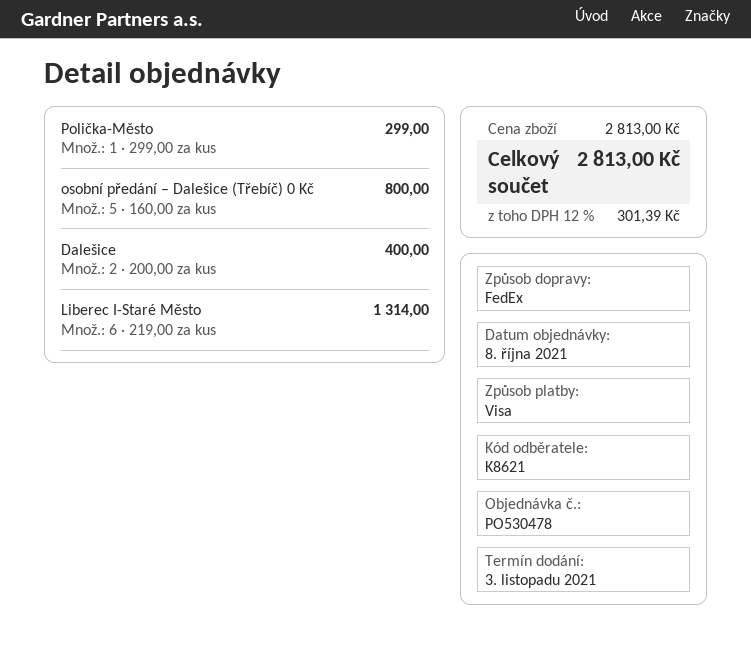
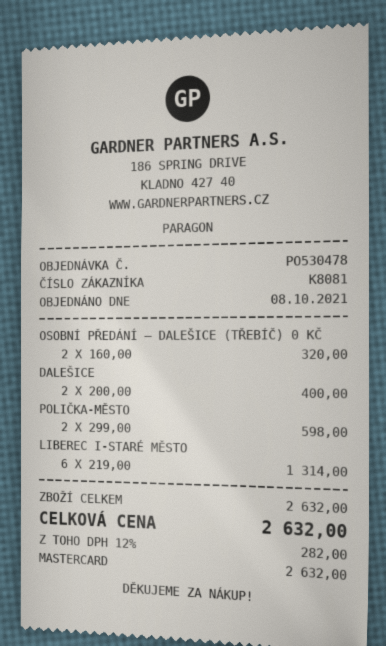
customer number: K8621 -> K8081
payment method: Visa -> Mastercard
Polička-Město: 1 x 299.00 = 299.00 -> 2 x 299.00 = 598.00
osobní předání – Dalešice (Třebíč) 0 Kč: 5 x 160.00 = 800.00 -> 2 x 160.00 = 320.00
subtotal: 2813.00 -> 2632.00
tax: 12% = 301.39 -> 12% = 282.00
total: 2813.00 -> 2632.00

